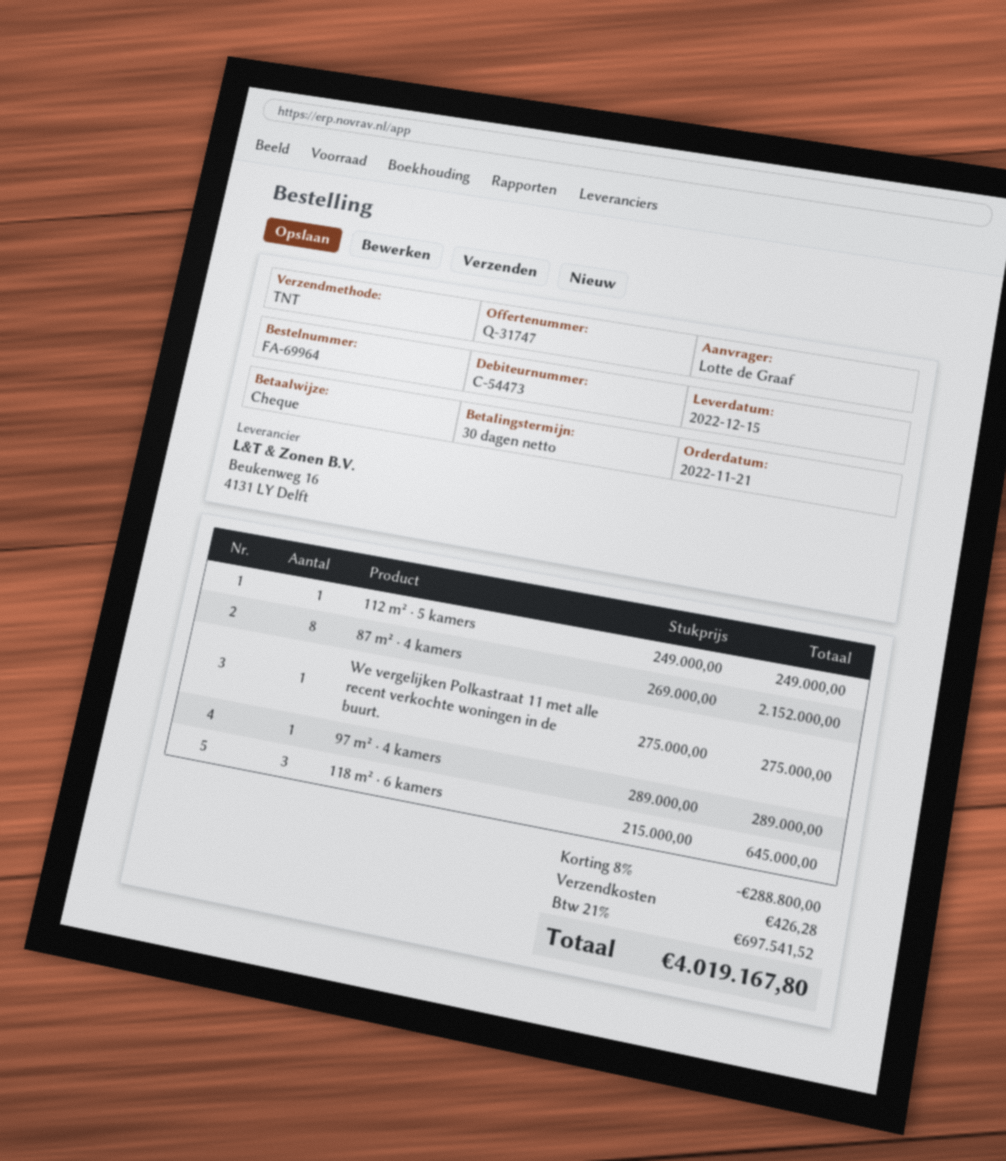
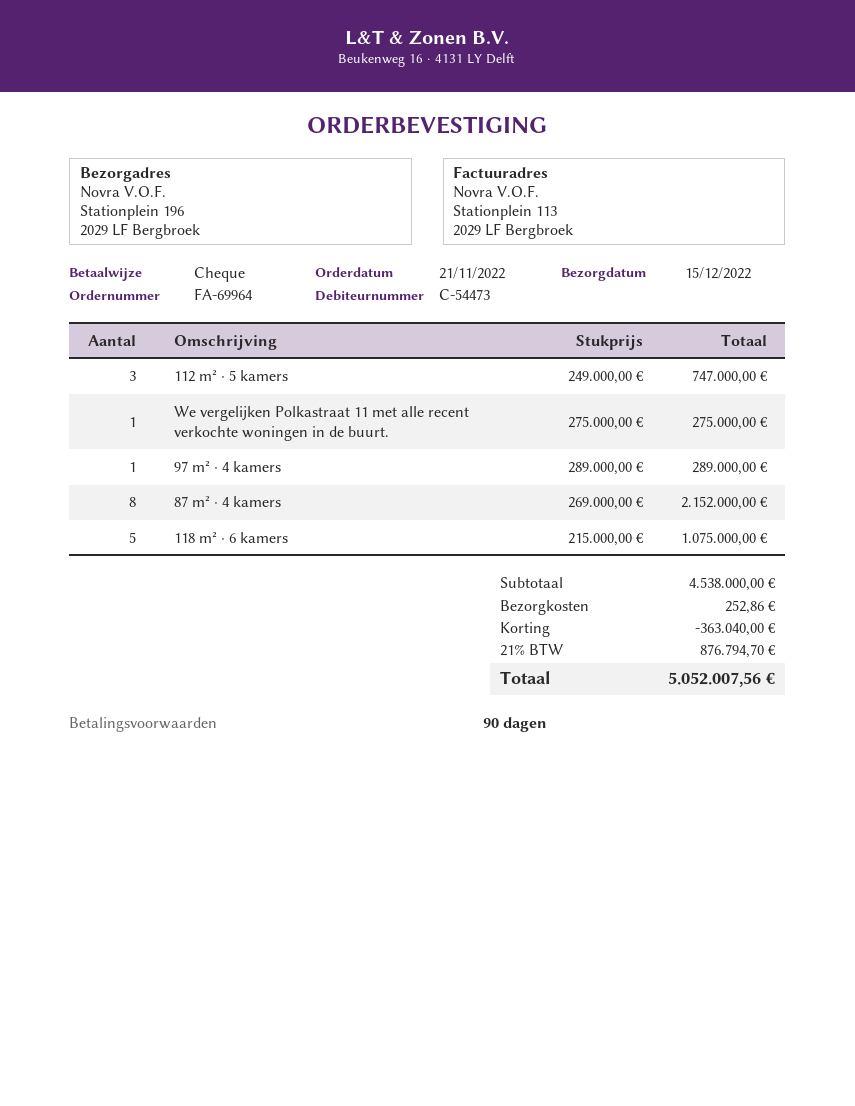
payment terms: 30 days -> 90 days
112 m² · 5 kamers: 1 x 249000.00 = 249000.00 -> 3 x 249000.00 = 747000.00
118 m² · 6 kamers: 3 x 215000.00 = 645000.00 -> 5 x 215000.00 = 1075000.00
discount: 288800.00 -> 363040.00
shipping: 426.28 -> 252.86
tax: 21% = 697541.52 -> 21% = 876794.70
total: 4019167.80 -> 5052007.56

